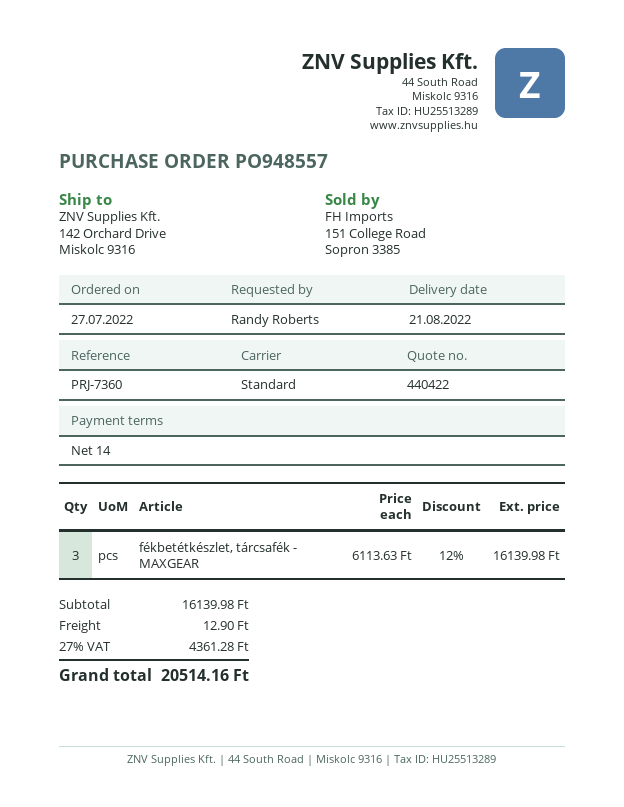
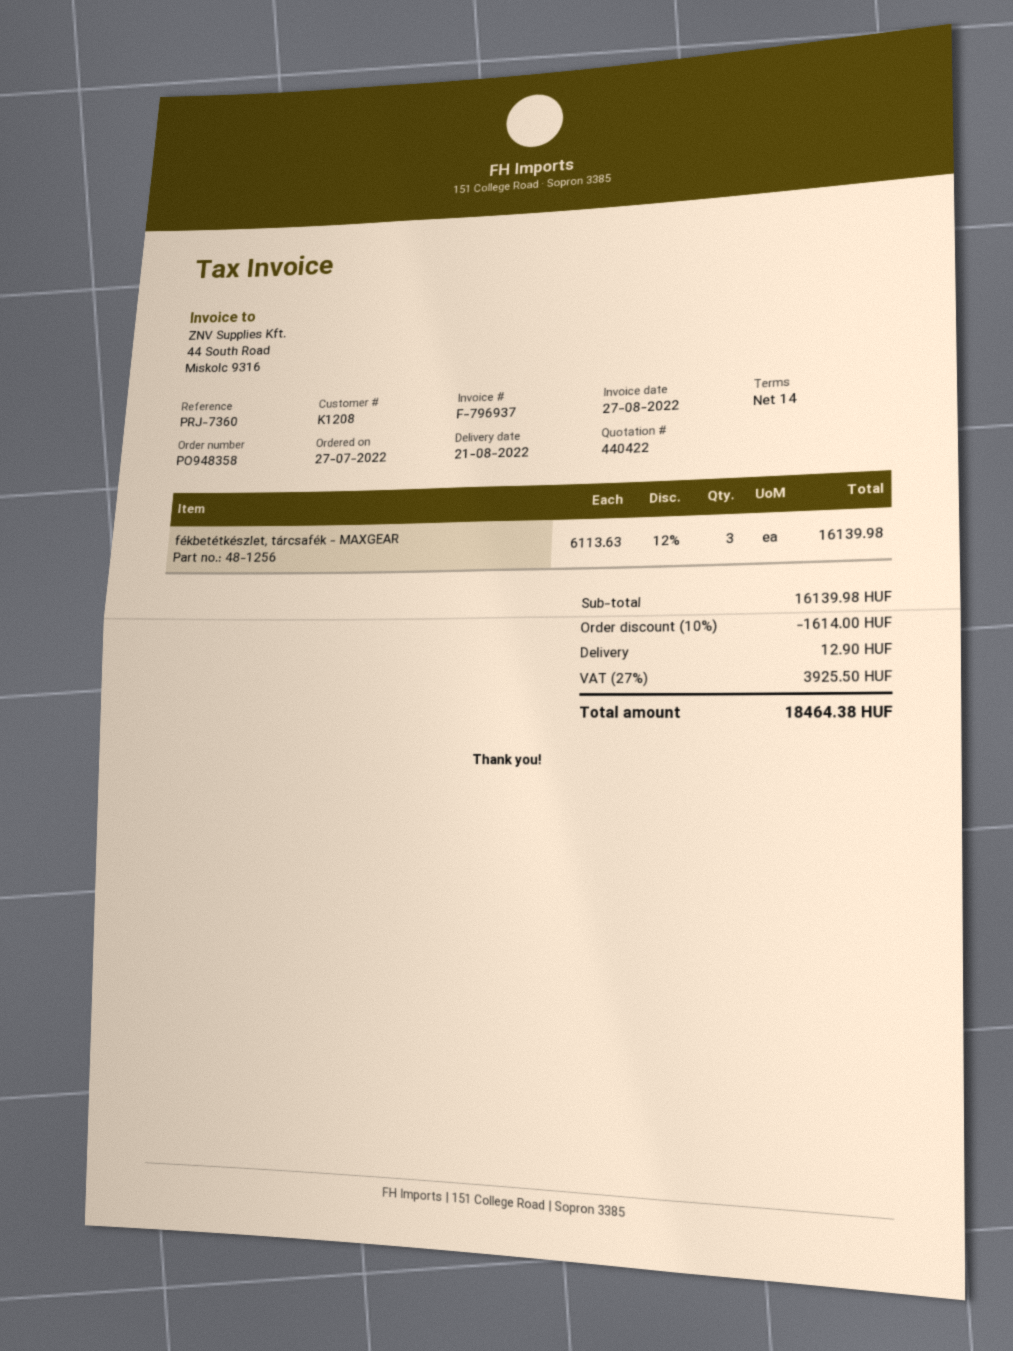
order number: PO948557 -> PO948358
discount: none -> 10% = 1614.00
tax: 27% = 4361.28 -> 27% = 3925.50
total: 20514.16 -> 18464.38

